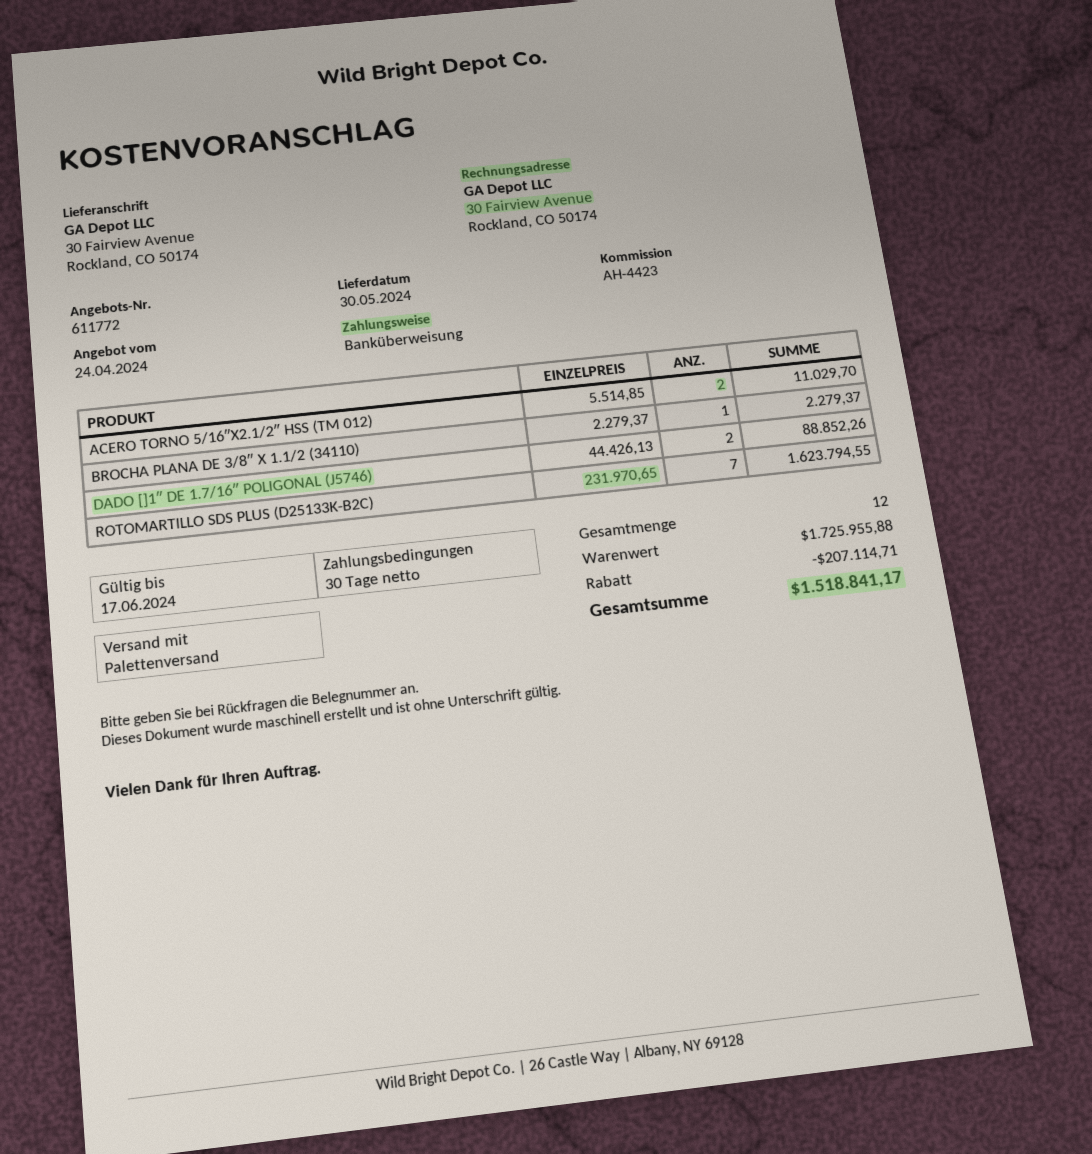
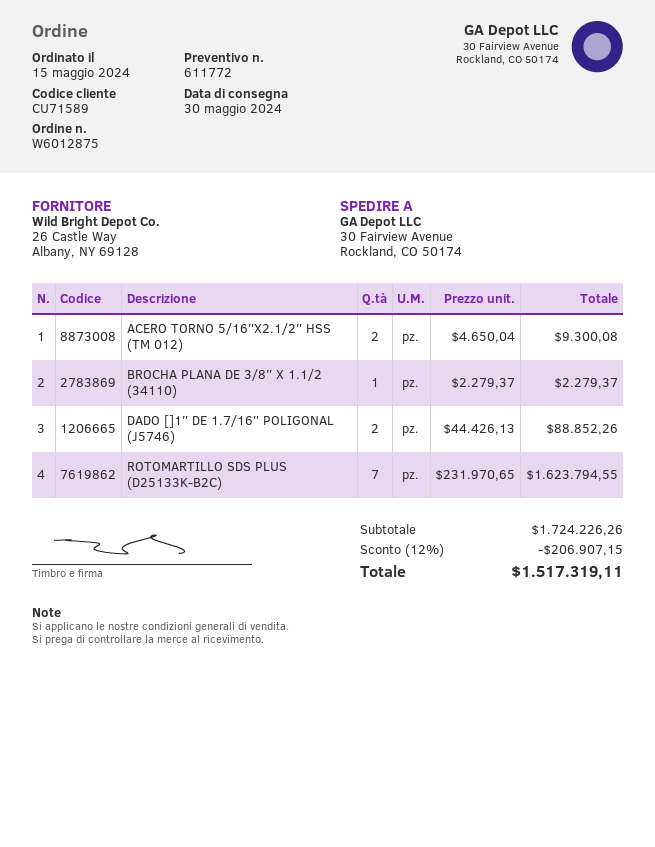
ACERO TORNO 5/16″X2.1/2″ HSS (TM 012): 2 x 5514.85 = 11029.70 -> 2 x 4650.04 = 9300.08
subtotal: 1725955.88 -> 1724226.26
discount: 207114.71 -> 206907.15
total: 1518841.17 -> 1517319.11

